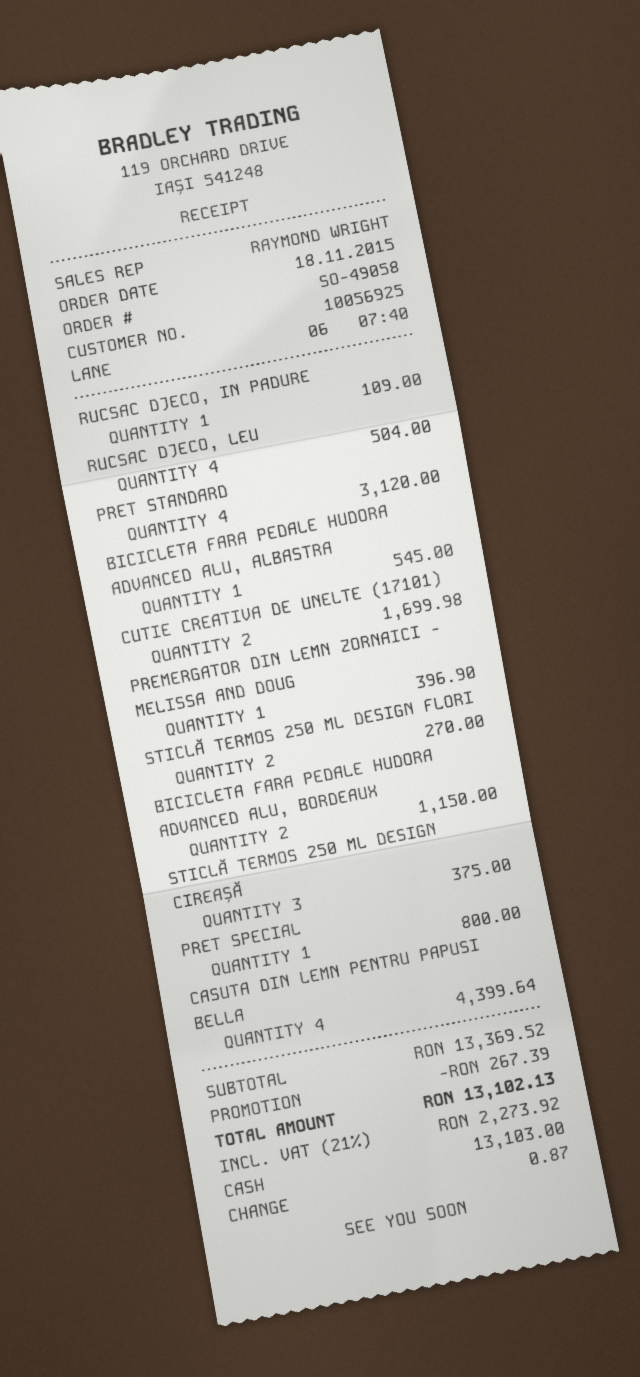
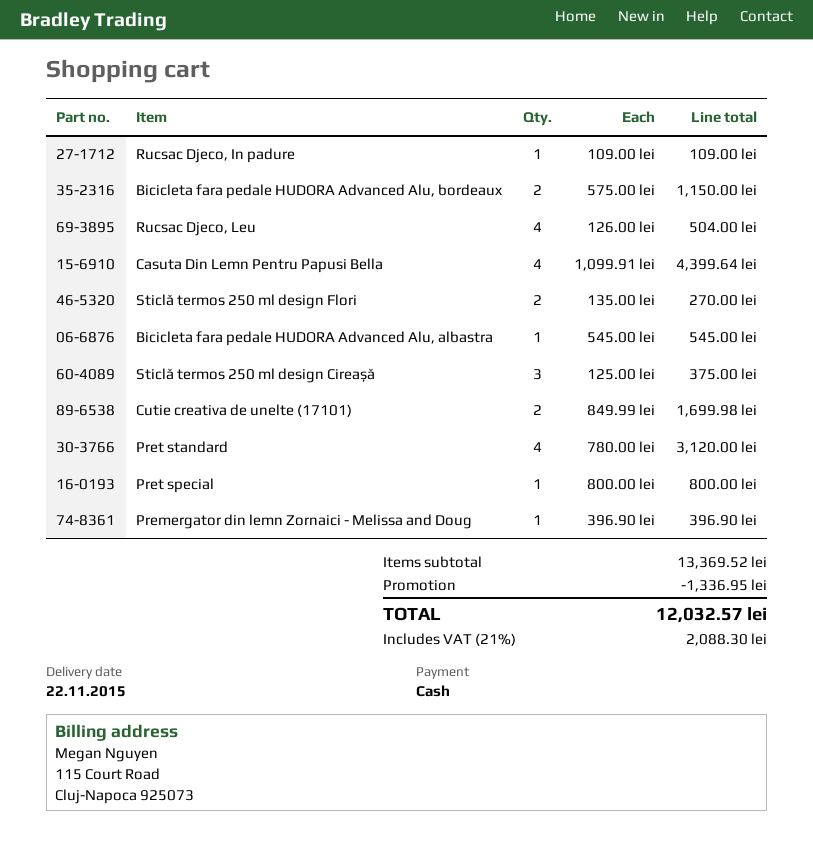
discount: 267.39 -> 1336.95
tax: 21% = 2273.92 -> 21% = 2088.30
total: 13102.13 -> 12032.57

